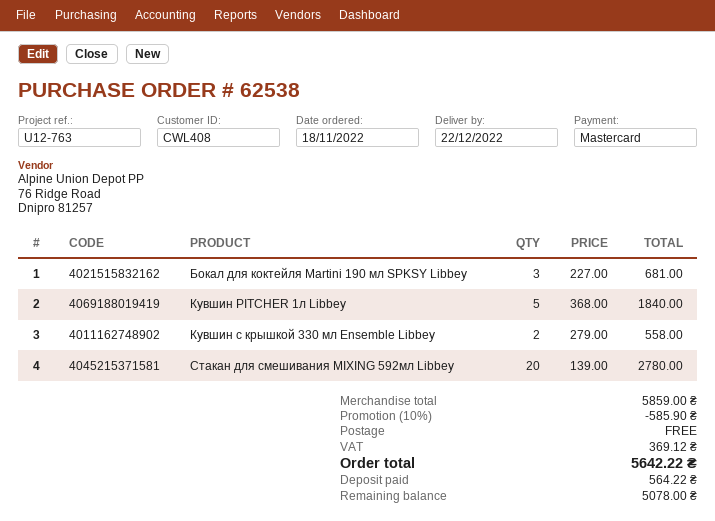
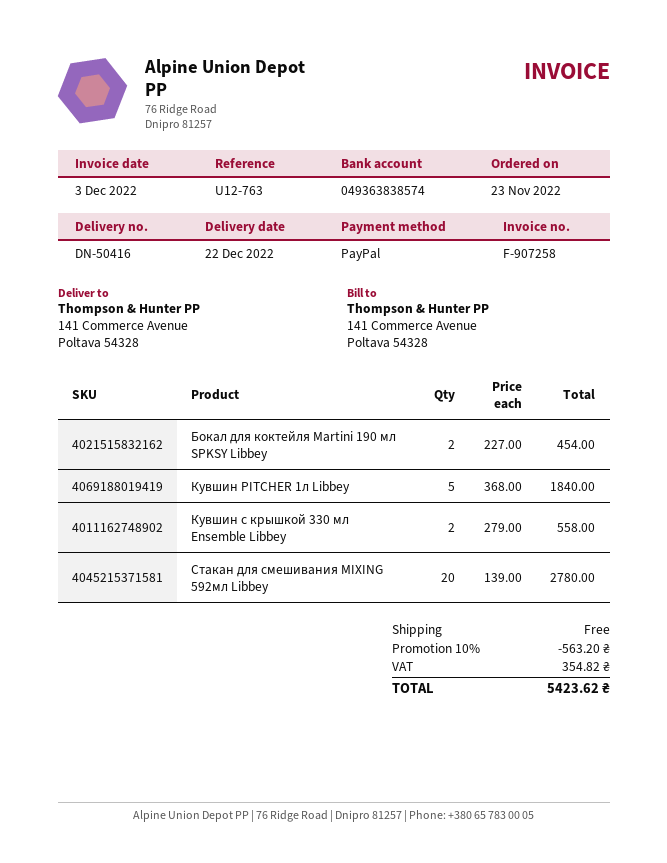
order date: 2022-11-18 -> 2022-11-23
payment method: Mastercard -> PayPal
Бокал для коктейля Martini 190 мл SPKSY Libbey: 3 x 227.00 = 681.00 -> 2 x 227.00 = 454.00
discount: 10% = 585.90 -> 10% = 563.20
tax: 369.12 -> 354.82
total: 5642.22 -> 5423.62

